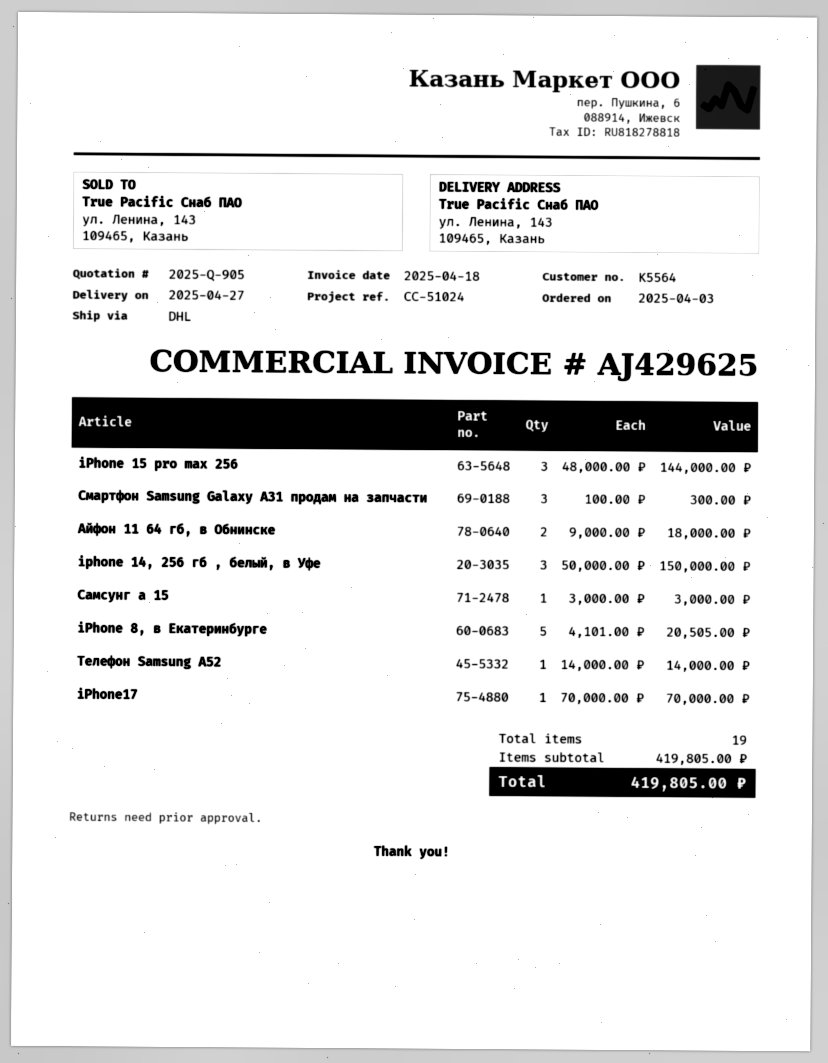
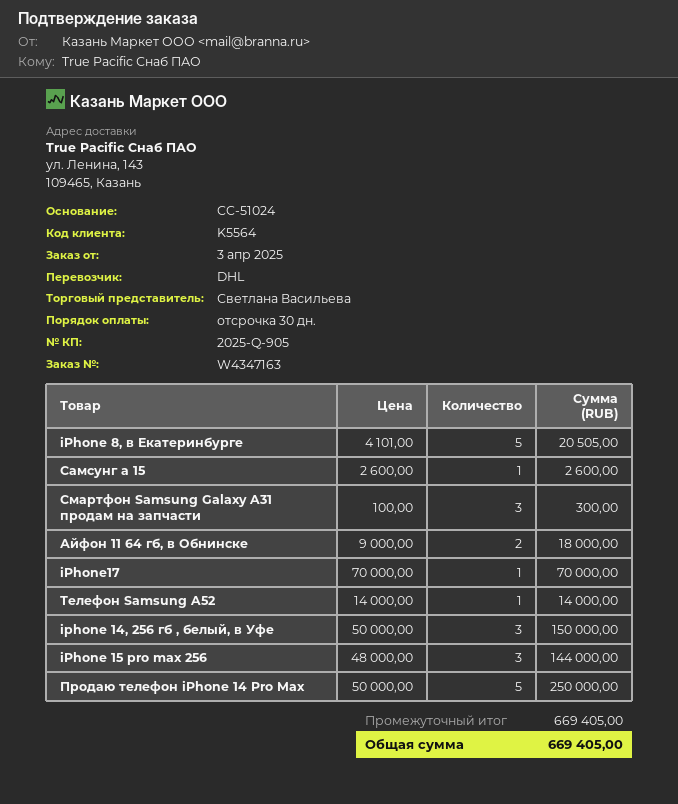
Самсунг а 15: 1 x 3000.00 = 3000.00 -> 1 x 2600.00 = 2600.00
Продаю телефон iPhone 14 Pro Max: none -> 5 x 50000.00 = 250000.00
subtotal: 419805.00 -> 669405.00
total: 419805.00 -> 669405.00

